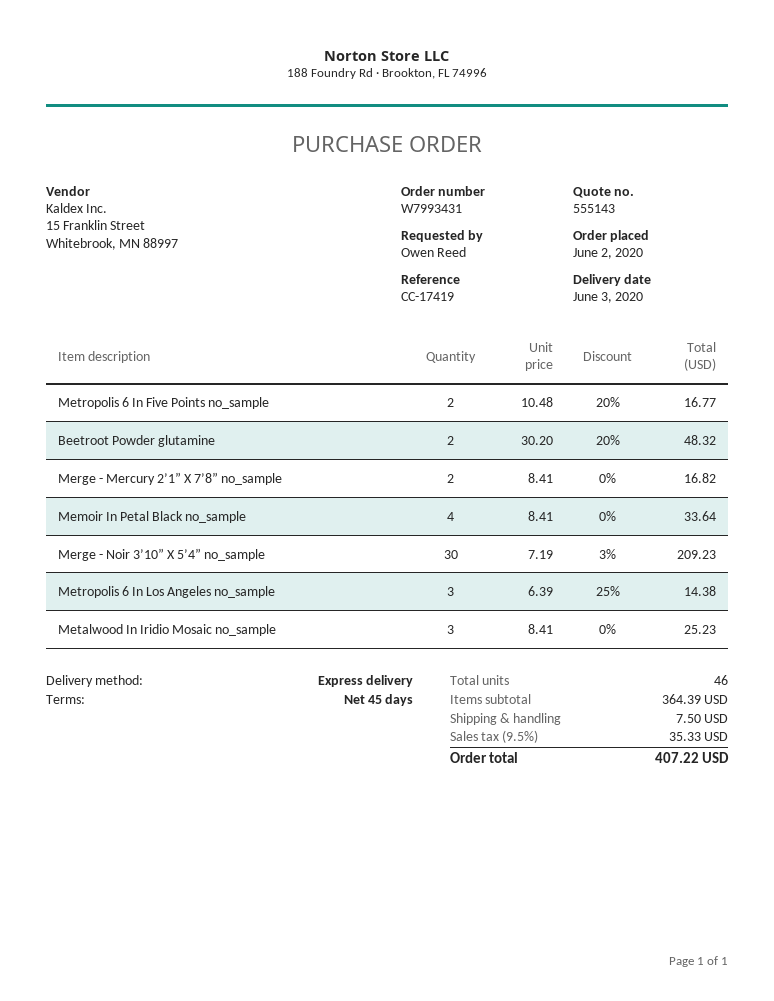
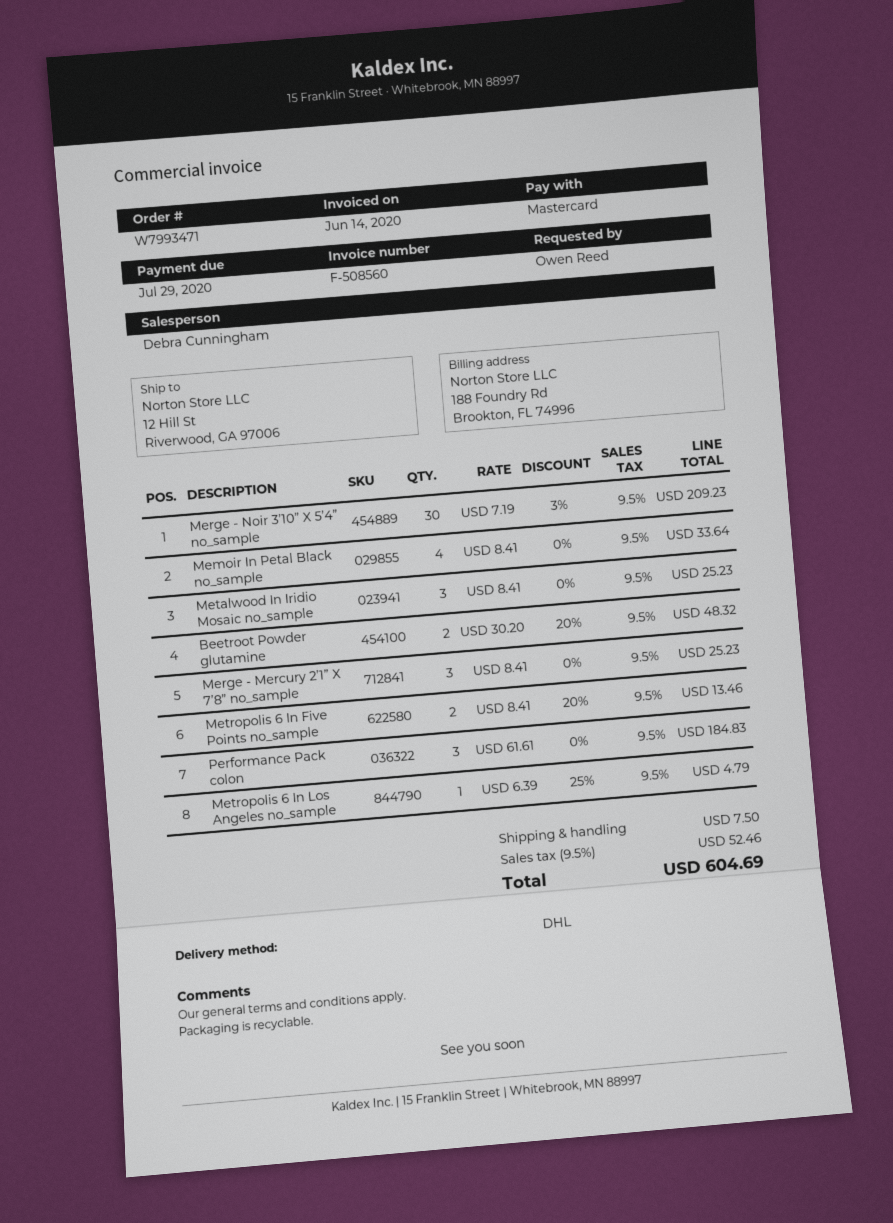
order number: W7993431 -> W7993471
shipping method: express -> DHL
Metropolis 6 In Five Points no_sample: 2 x 10.48 - 20% = 16.77 -> 2 x 8.41 - 20% = 13.46
Merge - Mercury 2’1” X 7’8” no_sample: 2 x 8.41 = 16.82 -> 3 x 8.41 = 25.23
Metropolis 6 In Los Angeles no_sample: 3 x 6.39 - 25% = 14.38 -> 1 x 6.39 - 25% = 4.79
Performance Pack colon: none -> 3 x 61.61 = 184.83
tax: 9.5% = 35.33 -> 9.5% = 52.46
total: 407.22 -> 604.69

